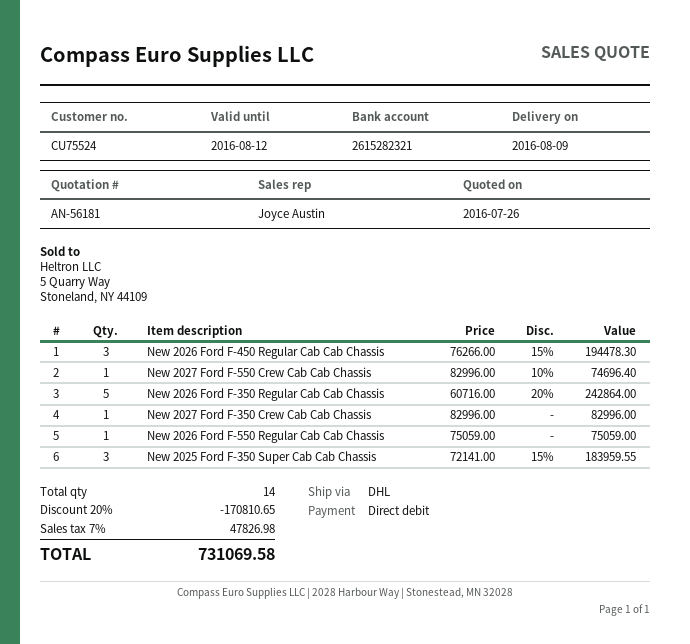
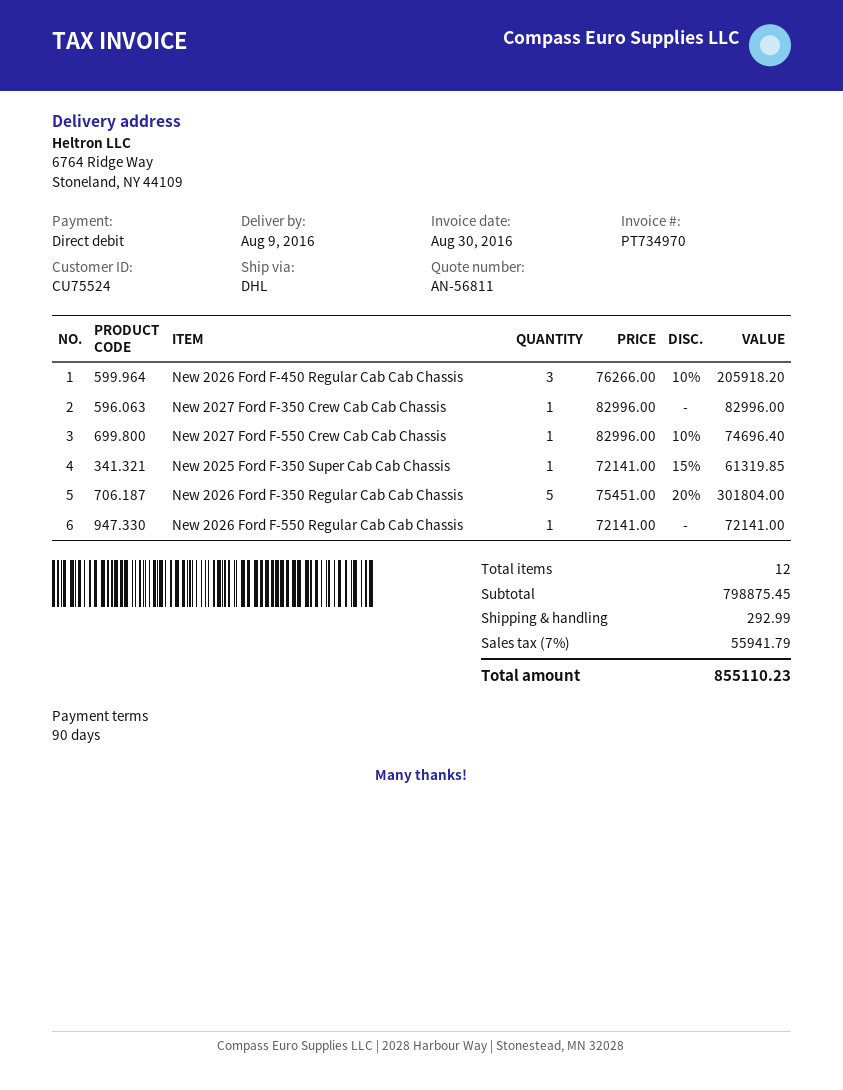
quote number: AN-56181 -> AN-56811
New 2026 Ford F-450 Regular Cab Cab Chassis: 3 x 76266.00 - 15% = 194478.30 -> 3 x 76266.00 - 10% = 205918.20
New 2026 Ford F-350 Regular Cab Cab Chassis: 5 x 60716.00 - 20% = 242864.00 -> 5 x 75451.00 - 20% = 301804.00
New 2026 Ford F-550 Regular Cab Cab Chassis: 1 x 75059.00 = 75059.00 -> 1 x 72141.00 = 72141.00
New 2025 Ford F-350 Super Cab Cab Chassis: 3 x 72141.00 - 15% = 183959.55 -> 1 x 72141.00 - 15% = 61319.85
total quantity: 14 -> 12
discount: 20% = 170810.65 -> none
shipping: none -> 292.99
tax: 7% = 47826.98 -> 7% = 55941.79
total: 731069.58 -> 855110.23

